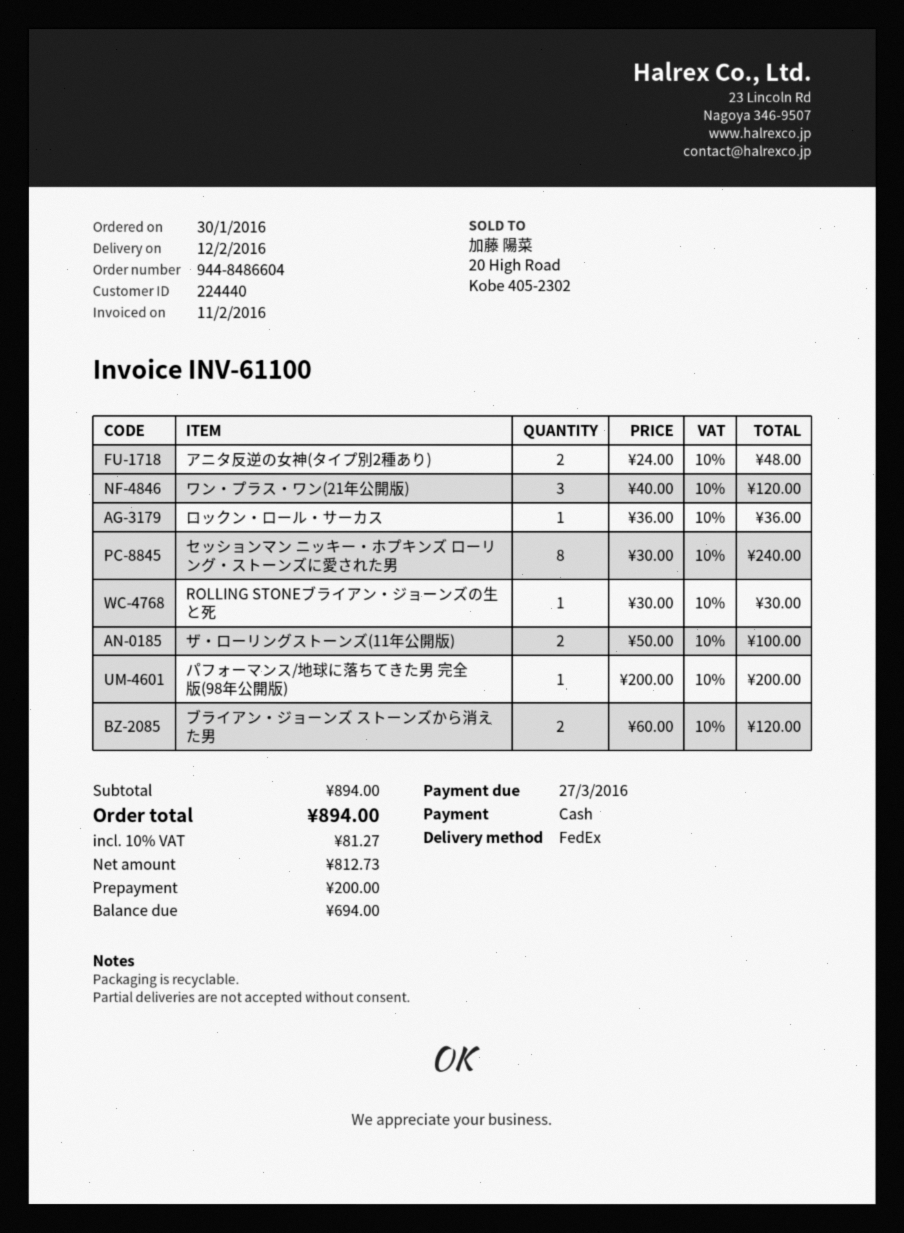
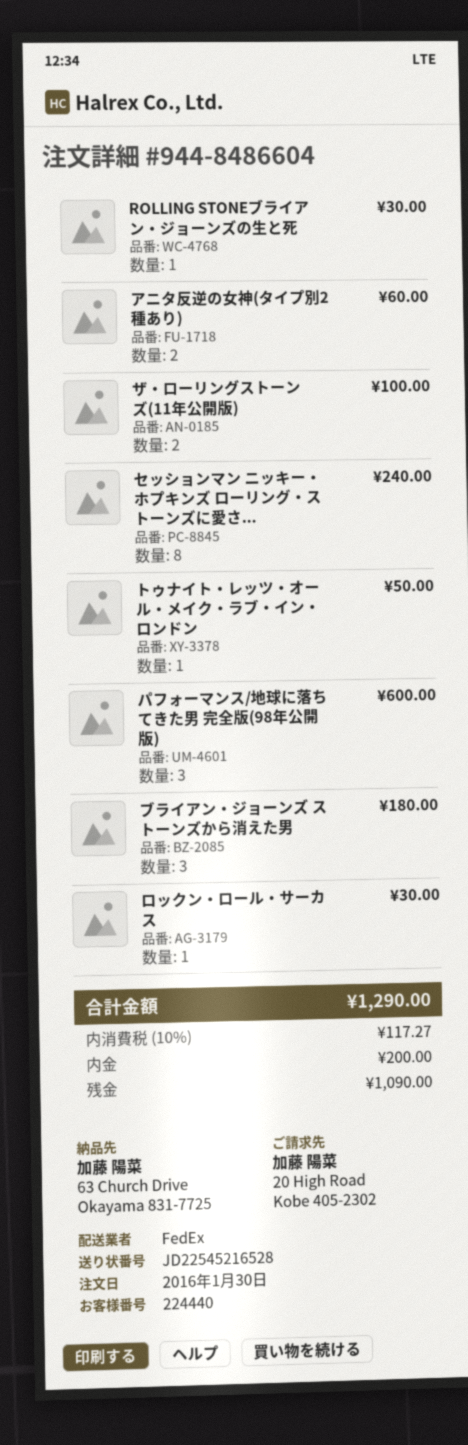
アニタ反逆の女神(タイプ別2種あり): 2 for 48.00 -> 2 for 60.00
ワン・プラス・ワン(21年公開版): 3 for 120.00 -> none
ロックン・ロール・サーカス: 1 for 36.00 -> 1 for 30.00
パフォーマンス/地球に落ちてきた男 完全版(98年公開版): 1 for 200.00 -> 3 for 600.00
ブライアン・ジョーンズ ストーンズから消えた男: 2 for 120.00 -> 3 for 180.00
トゥナイト・レッツ・オール・メイク・ラブ・イン・ロンドン: none -> 1 for 50.00
tax: 10% = 81.27 -> 10% = 117.27
total: 894.00 -> 1290.00
balance: 694.00 -> 1090.00

